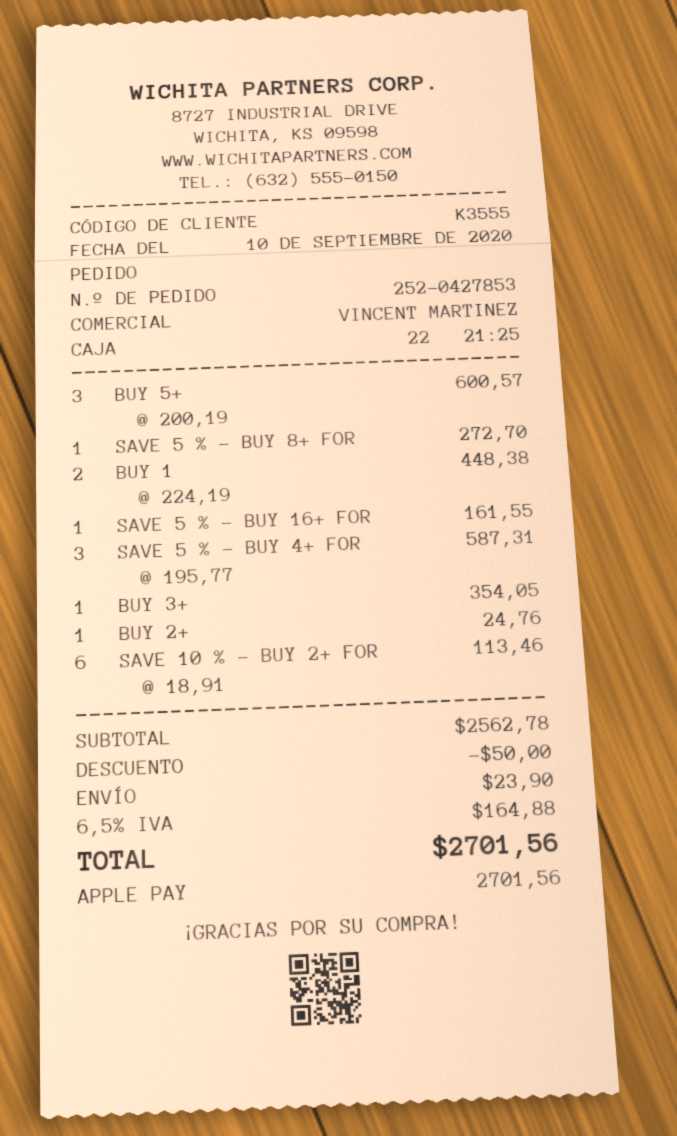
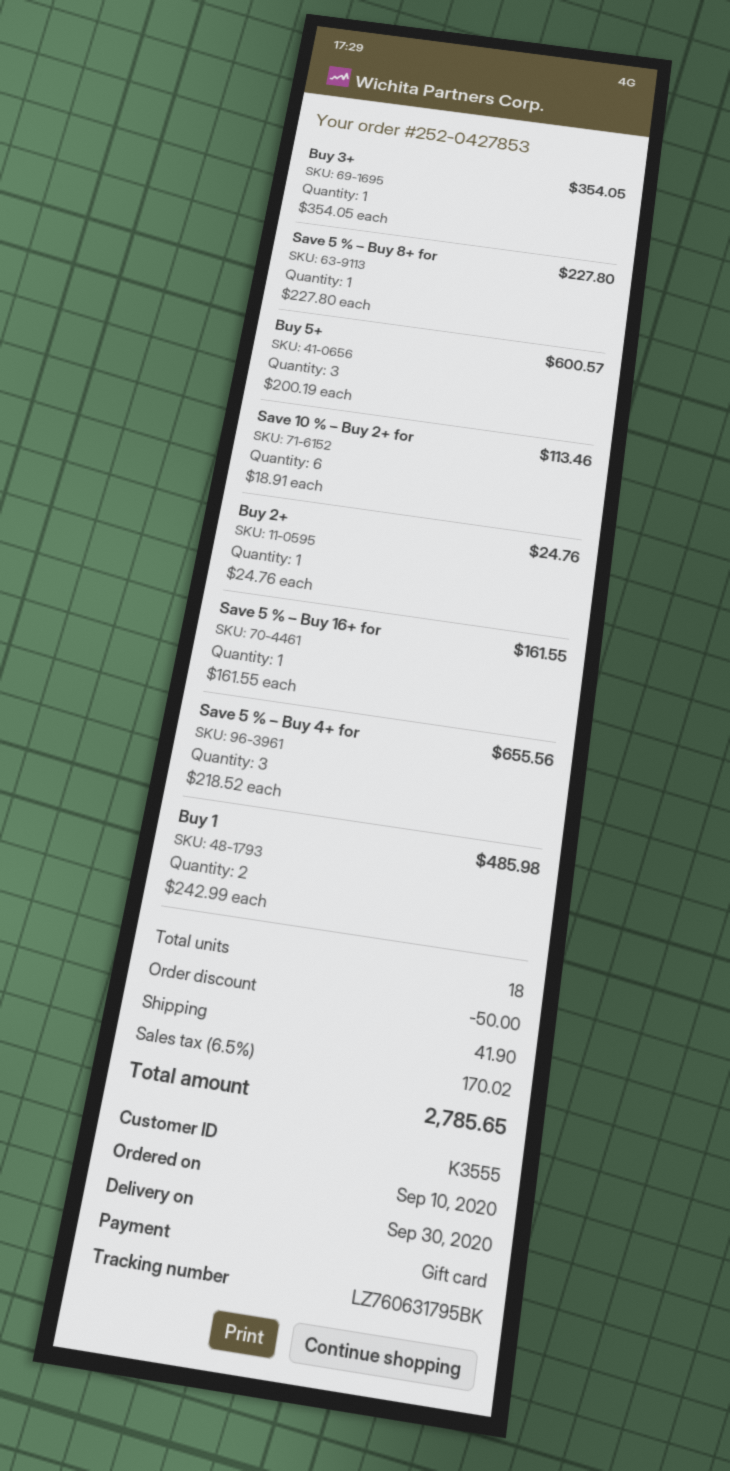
payment method: Apple Pay -> gift card
SAVE 5 % – BUY 8+ FOR: 1 x 272.70 = 272.70 -> 1 x 227.80 = 227.80
BUY 1: 2 x 224.19 = 448.38 -> 2 x 242.99 = 485.98
SAVE 5 % – BUY 4+ FOR: 3 x 195.77 = 587.31 -> 3 x 218.52 = 655.56
shipping: 23.90 -> 41.90
tax: 6.5% = 164.88 -> 6.5% = 170.02
total: 2701.56 -> 2785.65

